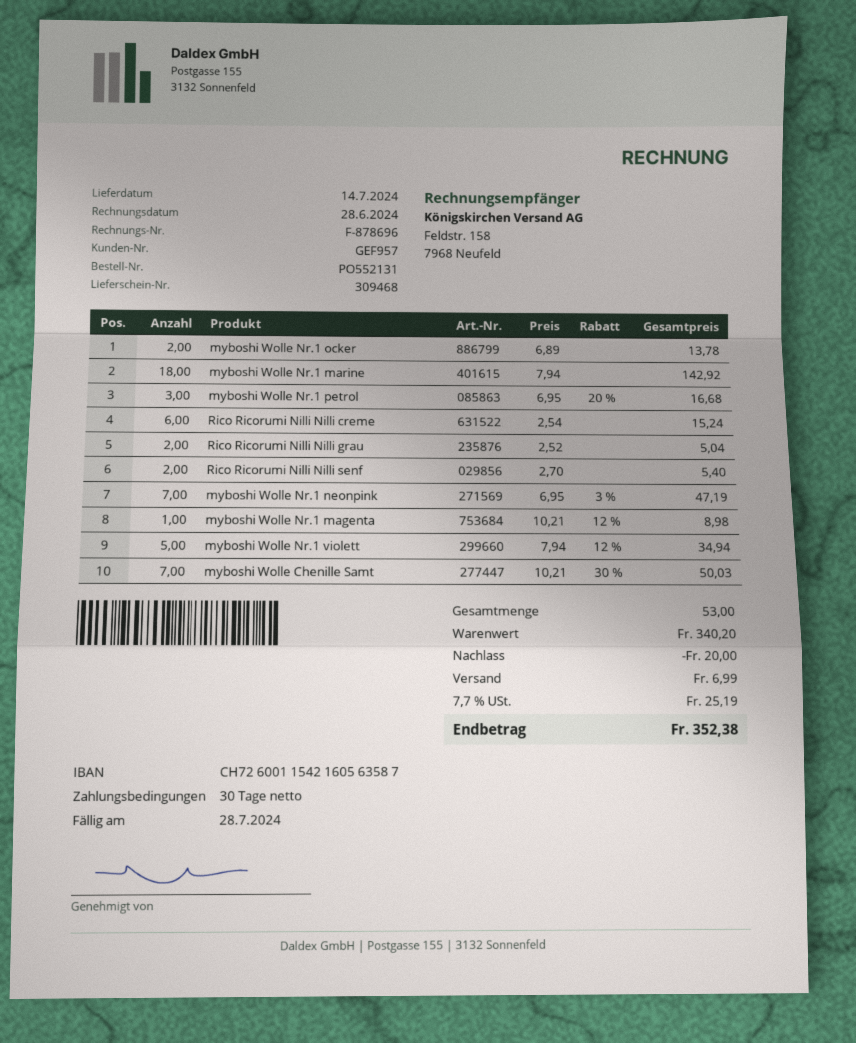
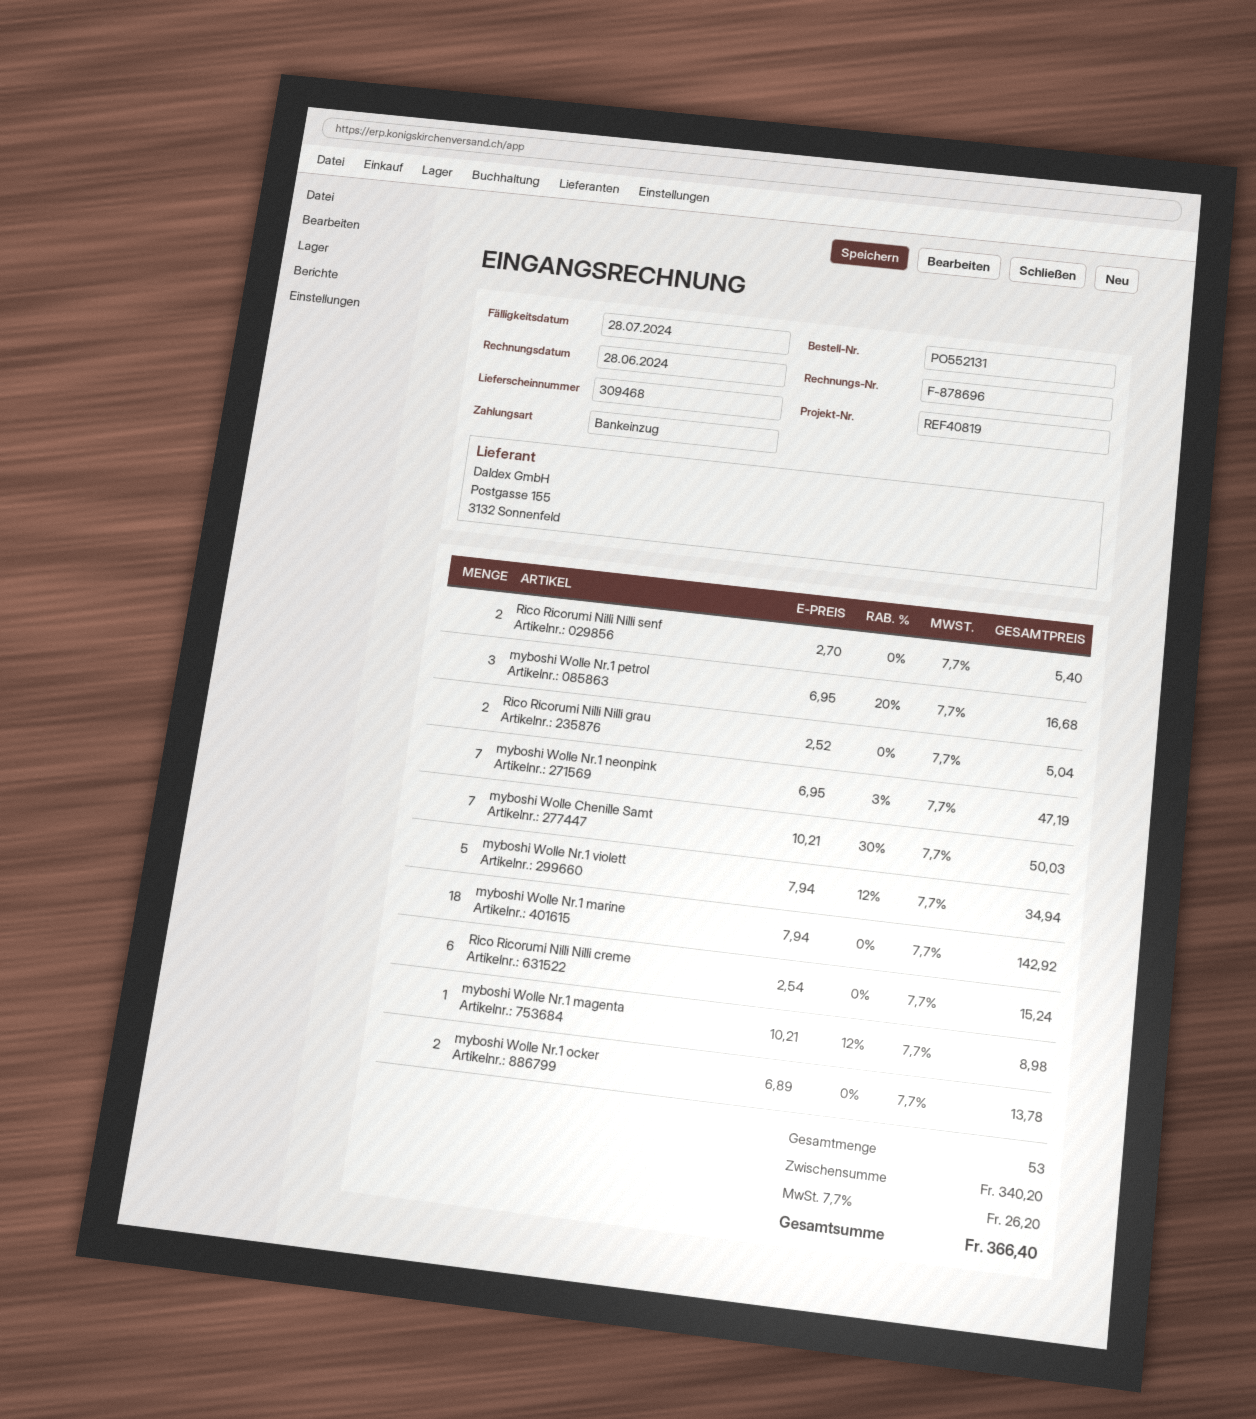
discount: 20.00 -> none
shipping: 6.99 -> none
tax: 7.7% = 25.19 -> 7.7% = 26.20
total: 352.38 -> 366.40

